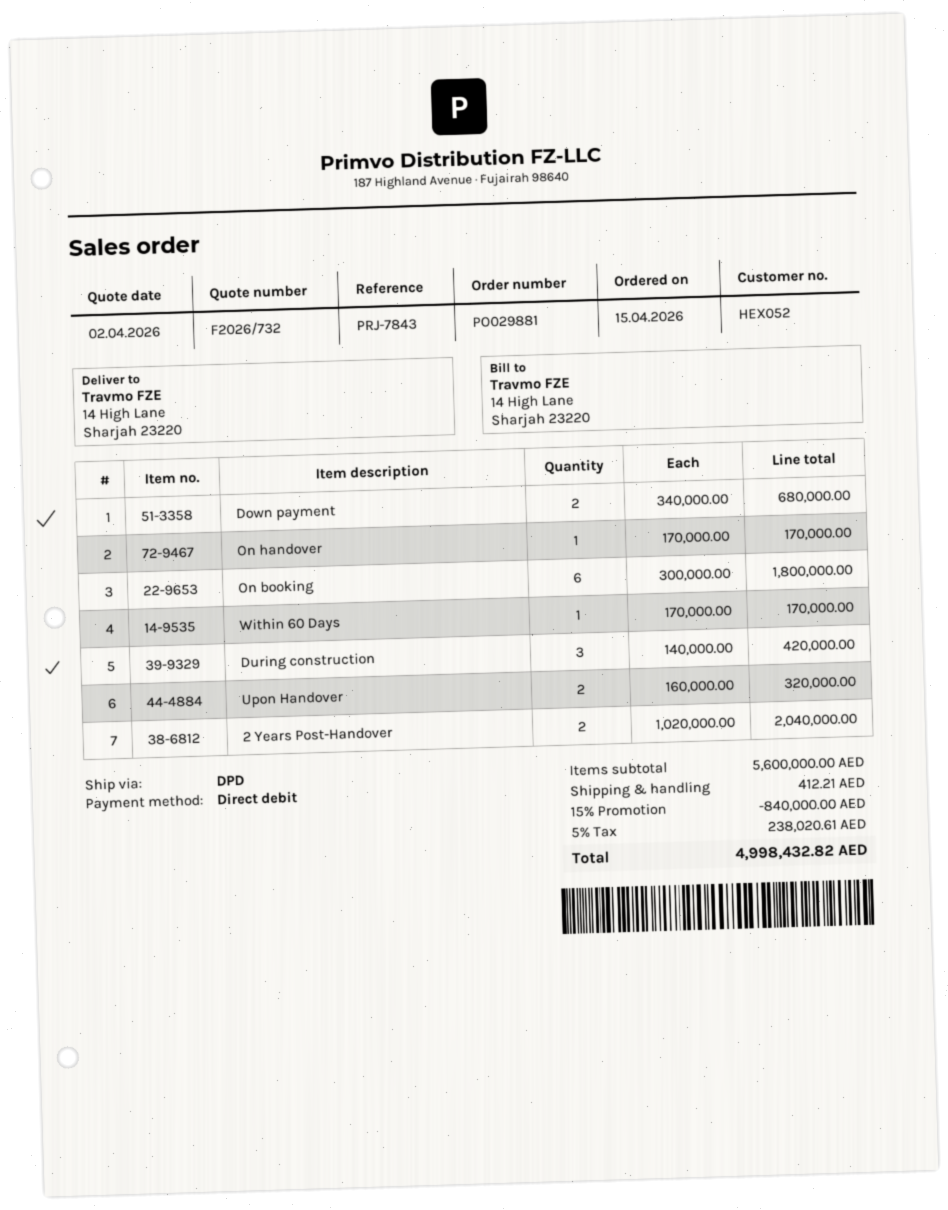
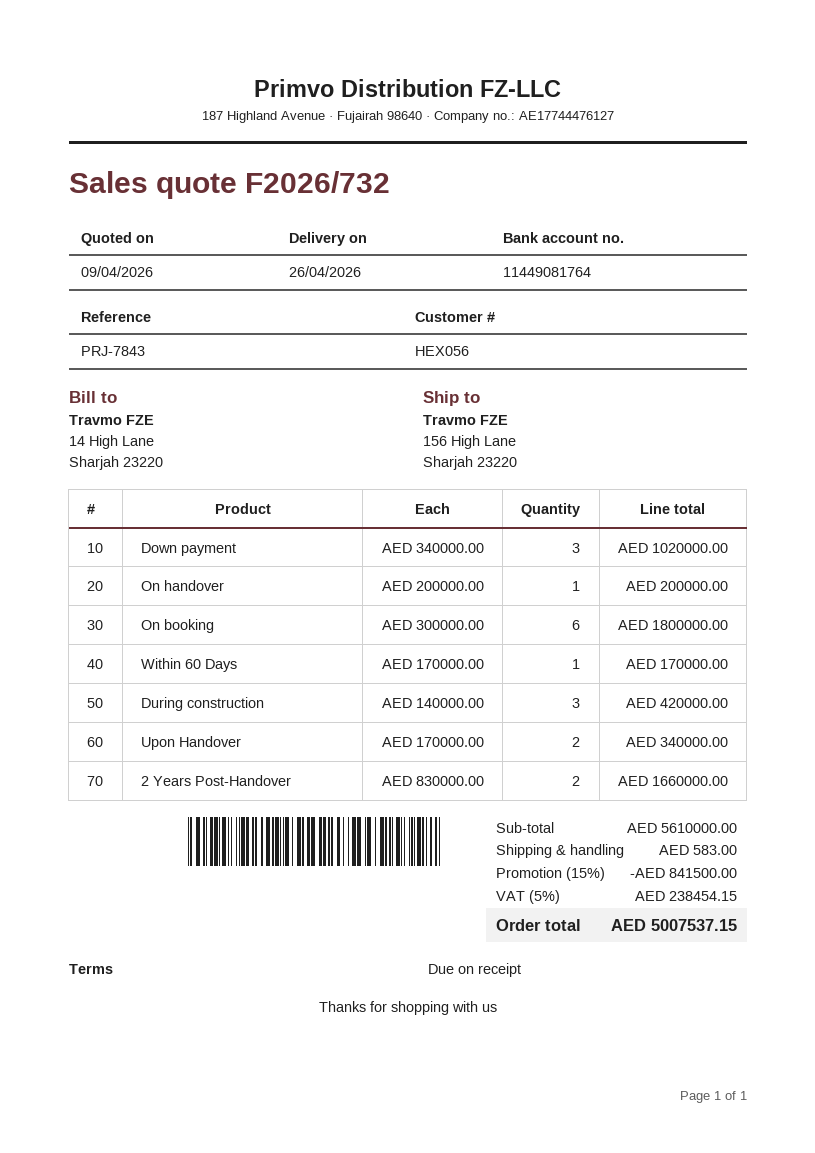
quote date: 2026-04-02 -> 2026-04-09
customer number: HEX052 -> HEX056
ship to: 14 High Lane, Sharjah 23220 -> 156 High Lane, Sharjah 23220
Down payment: 2 x 340000.00 = 680000.00 -> 3 x 340000.00 = 1020000.00
On handover: 1 x 170000.00 = 170000.00 -> 1 x 200000.00 = 200000.00
Upon Handover: 2 x 160000.00 = 320000.00 -> 2 x 170000.00 = 340000.00
2 Years Post-Handover: 2 x 1020000.00 = 2040000.00 -> 2 x 830000.00 = 1660000.00
subtotal: 5600000.00 -> 5610000.00
discount: 15% = 840000.00 -> 15% = 841500.00
shipping: 412.21 -> 583.00
tax: 5% = 238020.61 -> 5% = 238454.15
total: 4998432.82 -> 5007537.15

